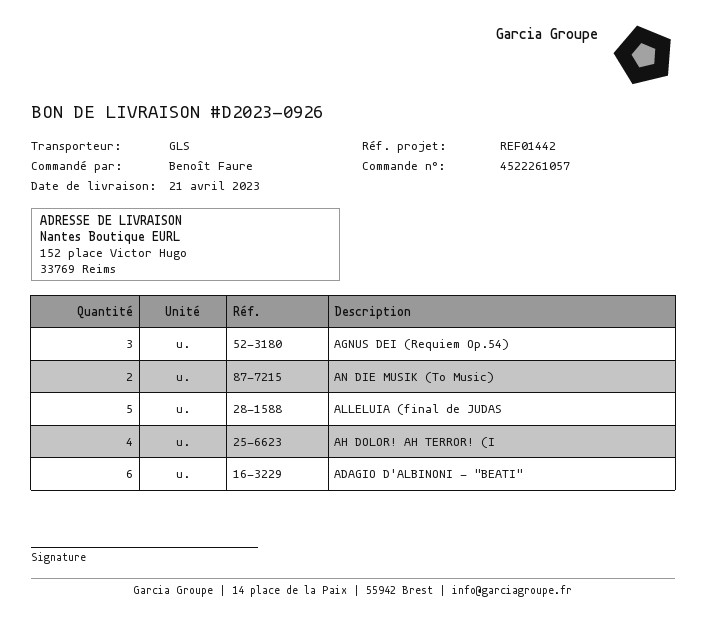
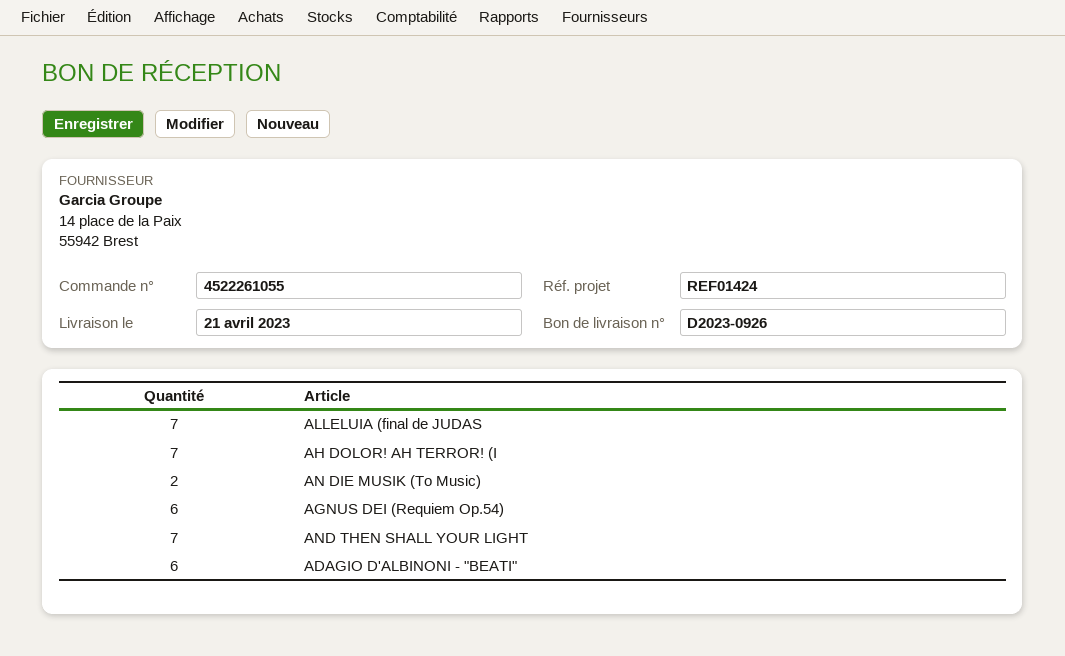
order number: 4522261057 -> 4522261055
reference: REF01442 -> REF01424
AGNUS DEI (Requiem Op.54): 3 -> 6
ALLELUIA (final de JUDAS: 5 -> 7
AH DOLOR! AH TERROR! (I: 4 -> 7
AND THEN SHALL YOUR LIGHT: none -> 7

